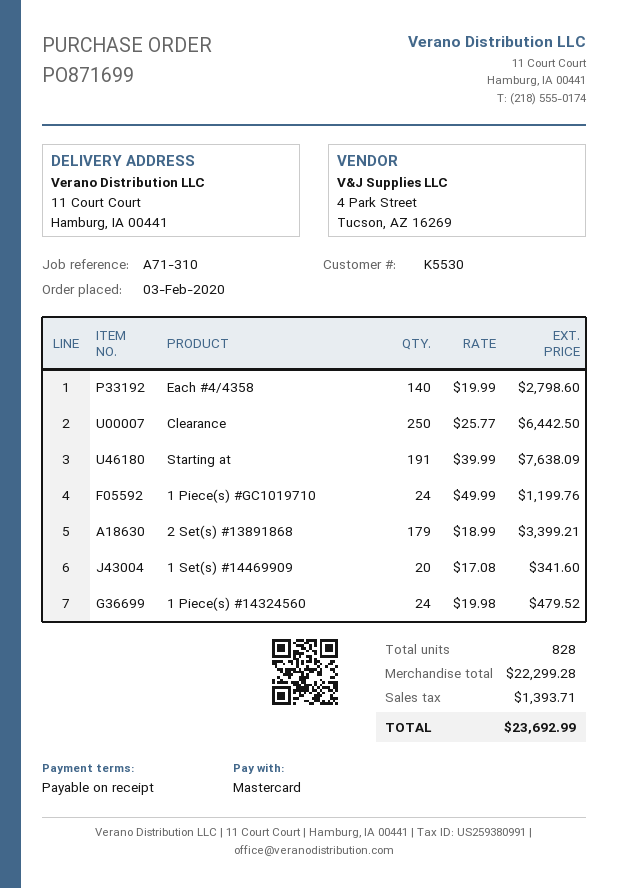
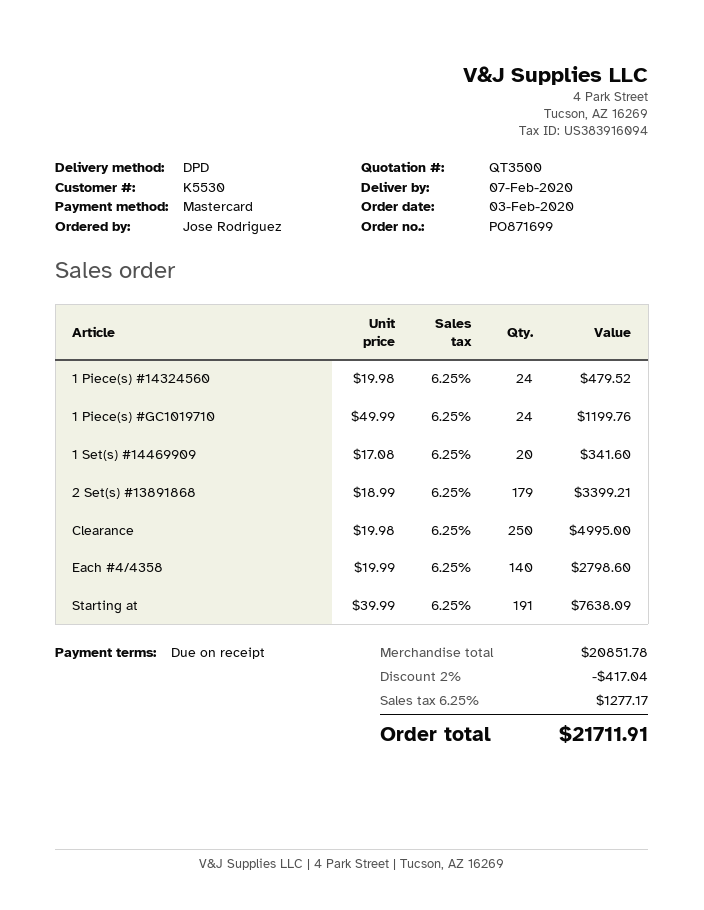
Clearance: 250 x 25.77 = 6442.50 -> 250 x 19.98 = 4995.00
subtotal: 22299.28 -> 20851.78
discount: none -> 2% = 417.04
tax: 1393.71 -> 1277.17
total: 23692.99 -> 21711.91

